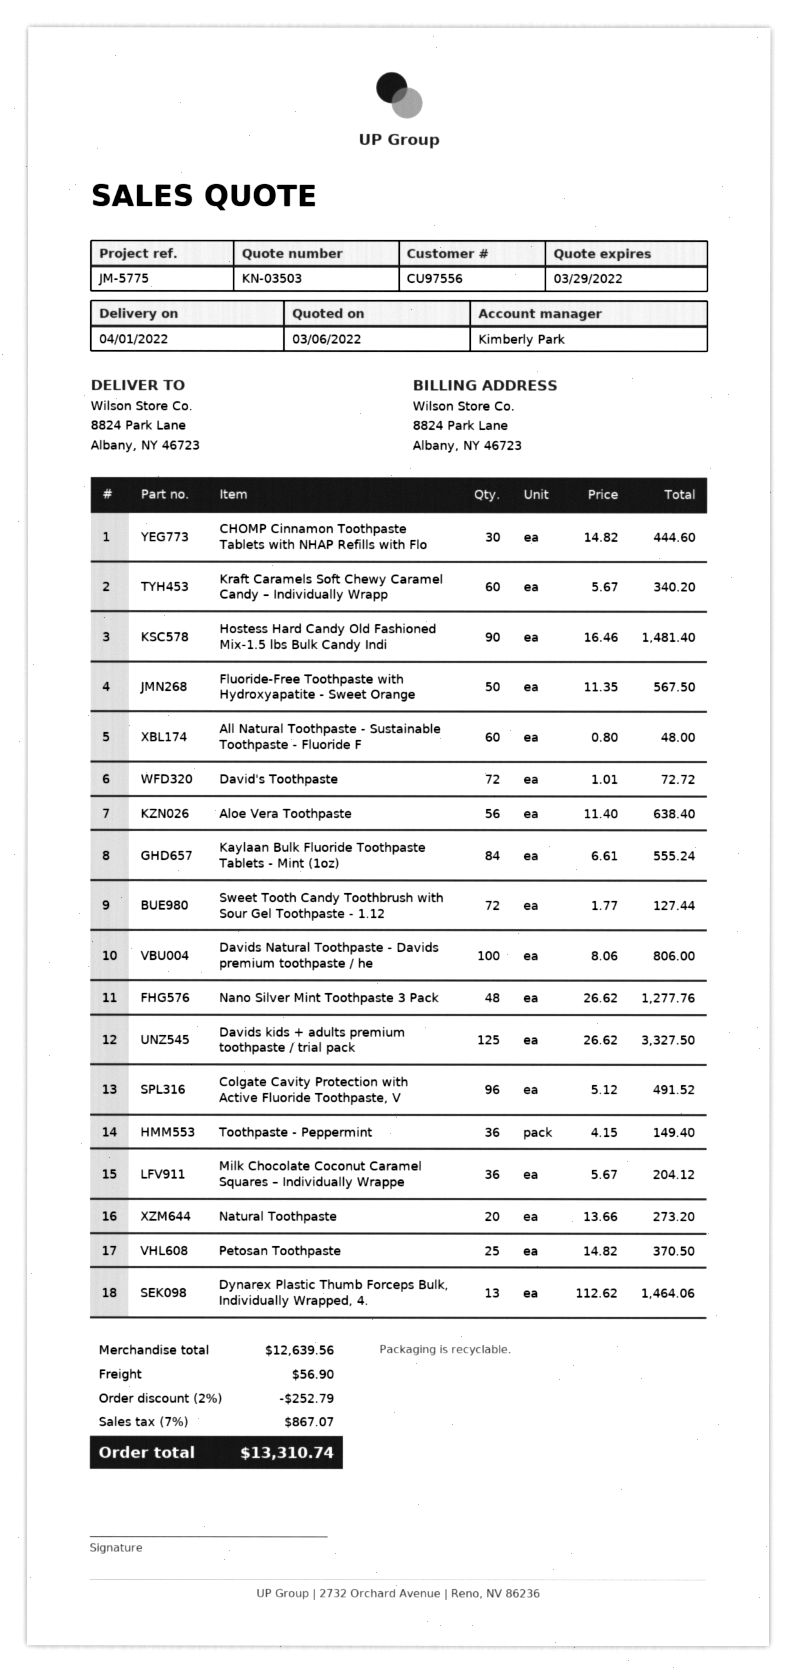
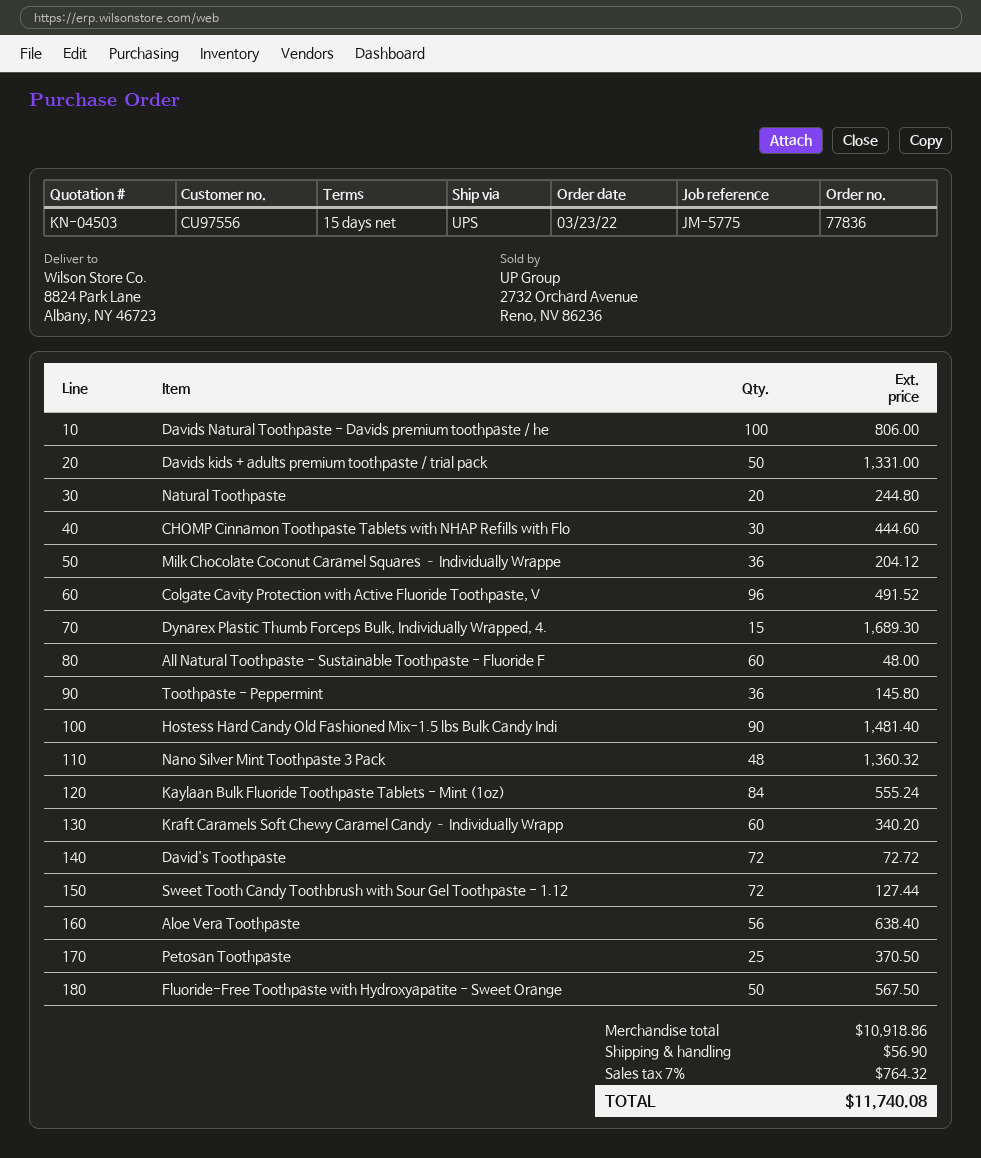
quote number: KN-03503 -> KN-04503
Nano Silver Mint Toothpaste 3 Pack: 48 for 1277.76 -> 48 for 1360.32
Davids kids + adults premium toothpaste / trial pack: 125 for 3327.50 -> 50 for 1331.00
Toothpaste - Peppermint: 36 for 149.40 -> 36 for 145.80
Natural Toothpaste: 20 for 273.20 -> 20 for 244.80
Dynarex Plastic Thumb Forceps Bulk, Individually Wrapped, 4.: 13 for 1464.06 -> 15 for 1689.30
subtotal: 12639.56 -> 10918.86
discount: 2% = 252.79 -> none
tax: 7% = 867.07 -> 7% = 764.32
total: 13310.74 -> 11740.08

